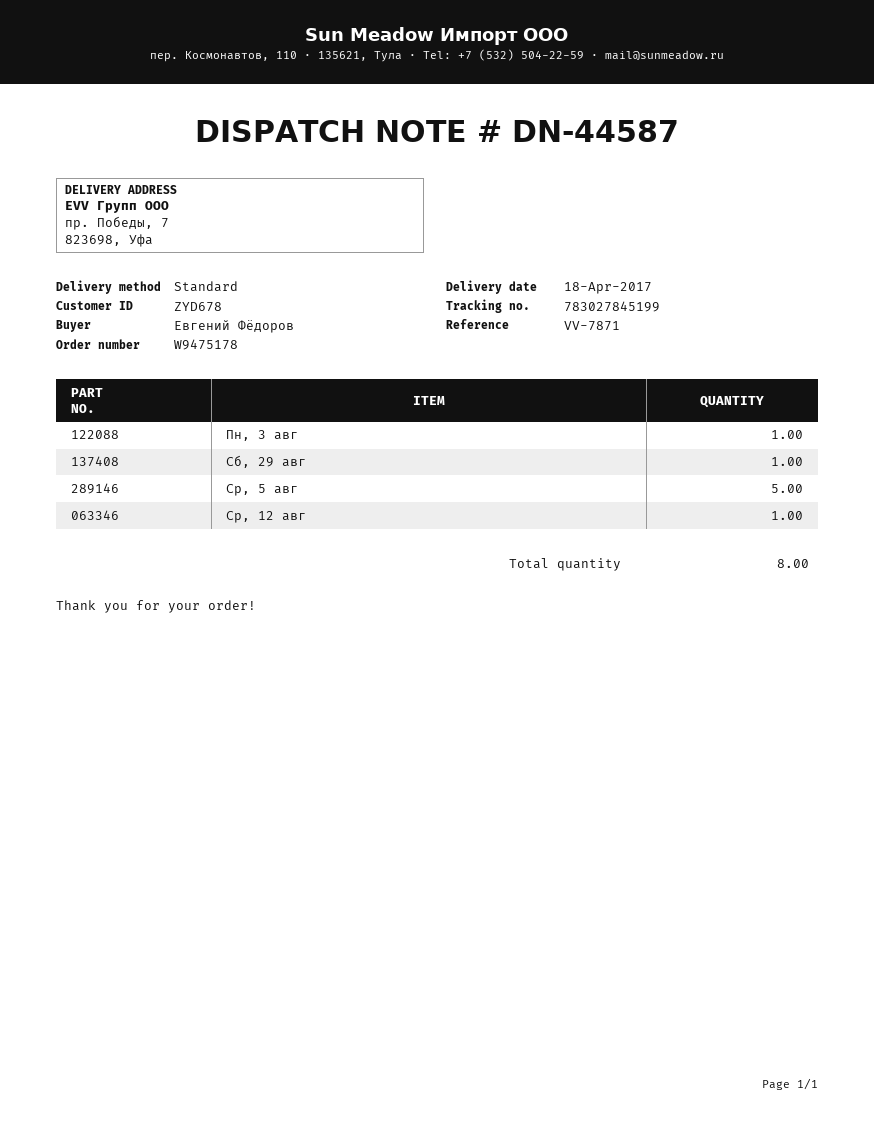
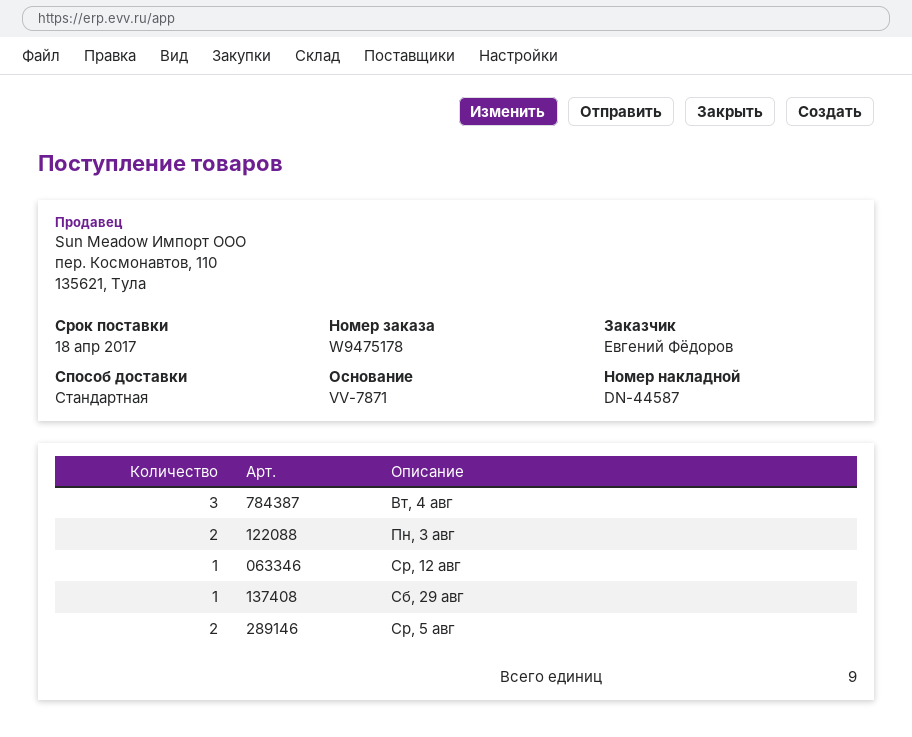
Пн, 3 авг: 1 -> 2
Ср, 5 авг: 5 -> 2
Вт, 4 авг: none -> 3
total quantity: 8 -> 9

